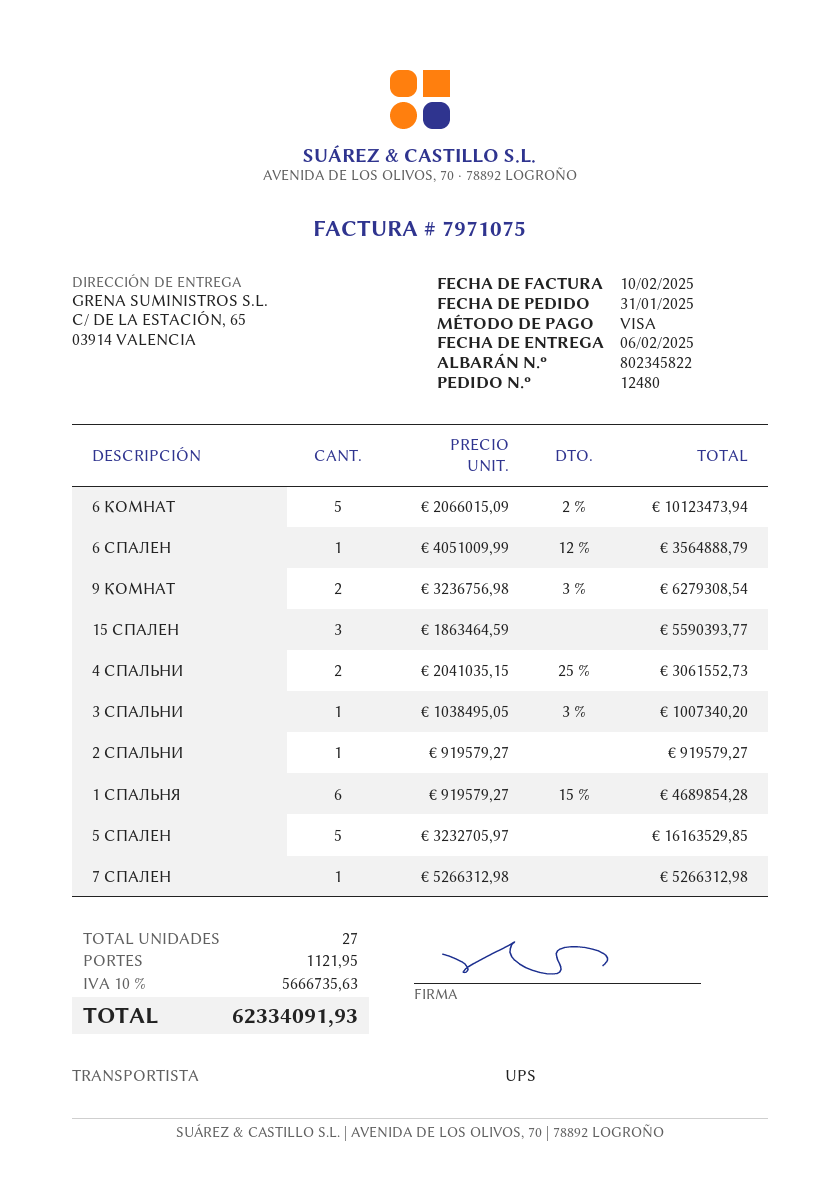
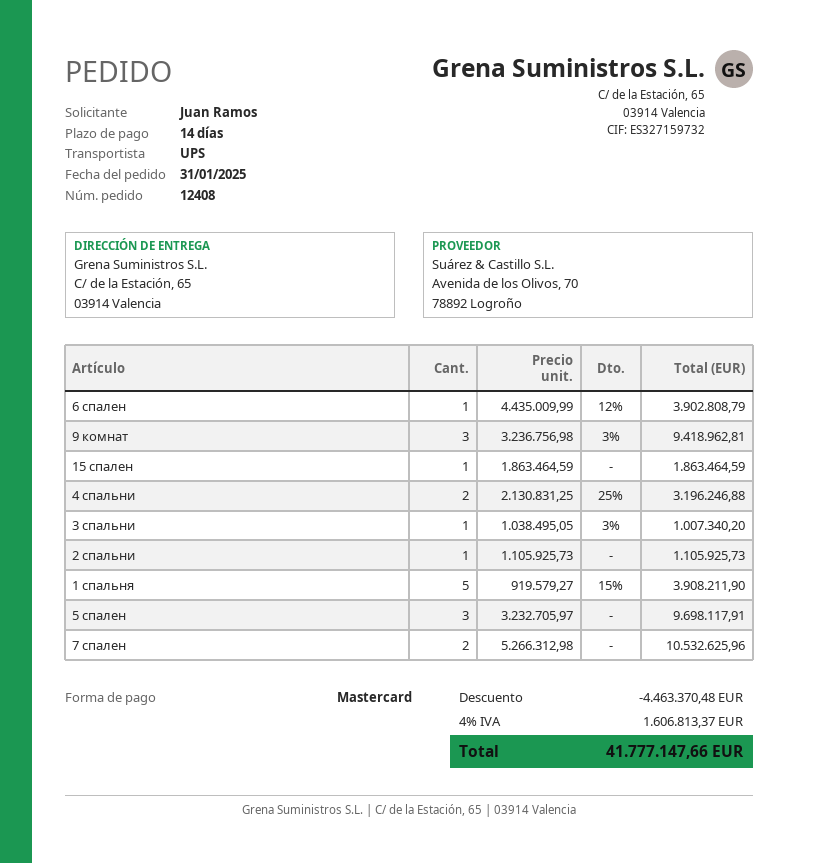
order number: 12480 -> 12408
payment method: Visa -> Mastercard
6 КОМНАТ: 5 x 2066015.09 - 2% = 10123473.94 -> none
6 СПАЛЕН: 1 x 4051009.99 - 12% = 3564888.79 -> 1 x 4435009.99 - 12% = 3902808.79
9 КОМНАТ: 2 x 3236756.98 - 3% = 6279308.54 -> 3 x 3236756.98 - 3% = 9418962.81
15 СПАЛЕН: 3 x 1863464.59 = 5590393.77 -> 1 x 1863464.59 = 1863464.59
4 СПАЛЬНИ: 2 x 2041035.15 - 25% = 3061552.73 -> 2 x 2130831.25 - 25% = 3196246.88
2 СПАЛЬНИ: 1 x 919579.27 = 919579.27 -> 1 x 1105925.73 = 1105925.73
1 СПАЛЬНЯ: 6 x 919579.27 - 15% = 4689854.28 -> 5 x 919579.27 - 15% = 3908211.90
5 СПАЛЕН: 5 x 3232705.97 = 16163529.85 -> 3 x 3232705.97 = 9698117.91
7 СПАЛЕН: 1 x 5266312.98 = 5266312.98 -> 2 x 5266312.98 = 10532625.96
discount: none -> 4463370.48
shipping: 1121.95 -> none
tax: 10% = 5666735.63 -> 4% = 1606813.37
total: 62334091.93 -> 41777147.66

